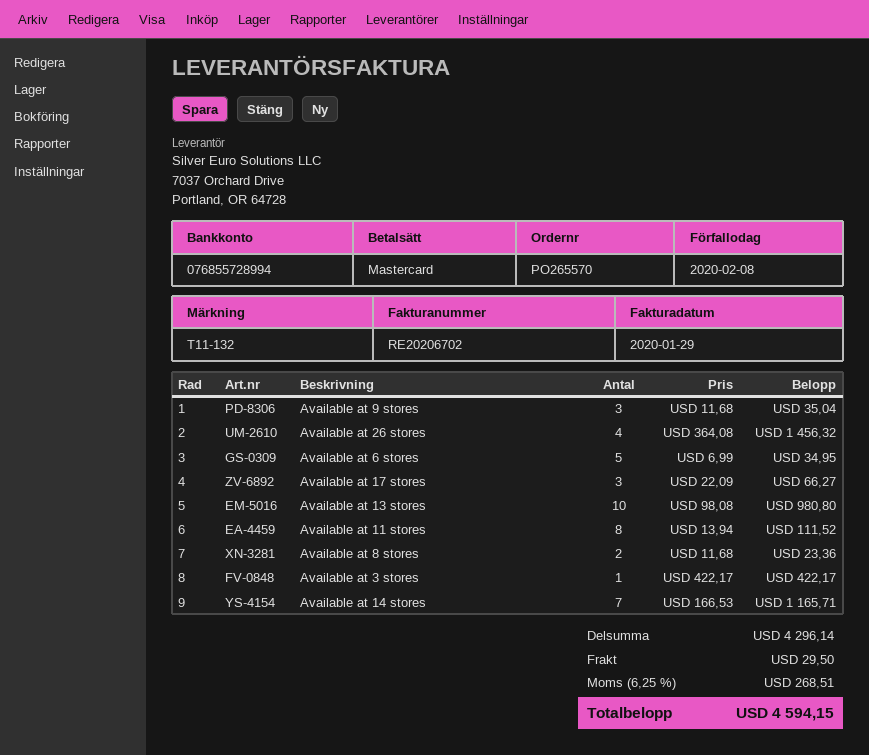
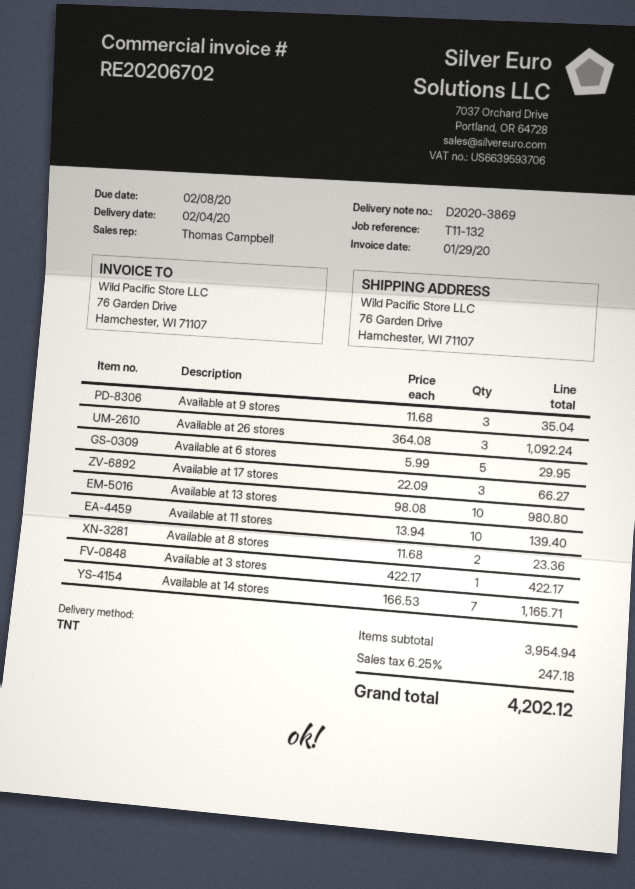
Available at 26 stores: 4 x 364.08 = 1456.32 -> 3 x 364.08 = 1092.24
Available at 6 stores: 5 x 6.99 = 34.95 -> 5 x 5.99 = 29.95
Available at 11 stores: 8 x 13.94 = 111.52 -> 10 x 13.94 = 139.40
subtotal: 4296.14 -> 3954.94
shipping: 29.50 -> none
tax: 6.25% = 268.51 -> 6.25% = 247.18
total: 4594.15 -> 4202.12

